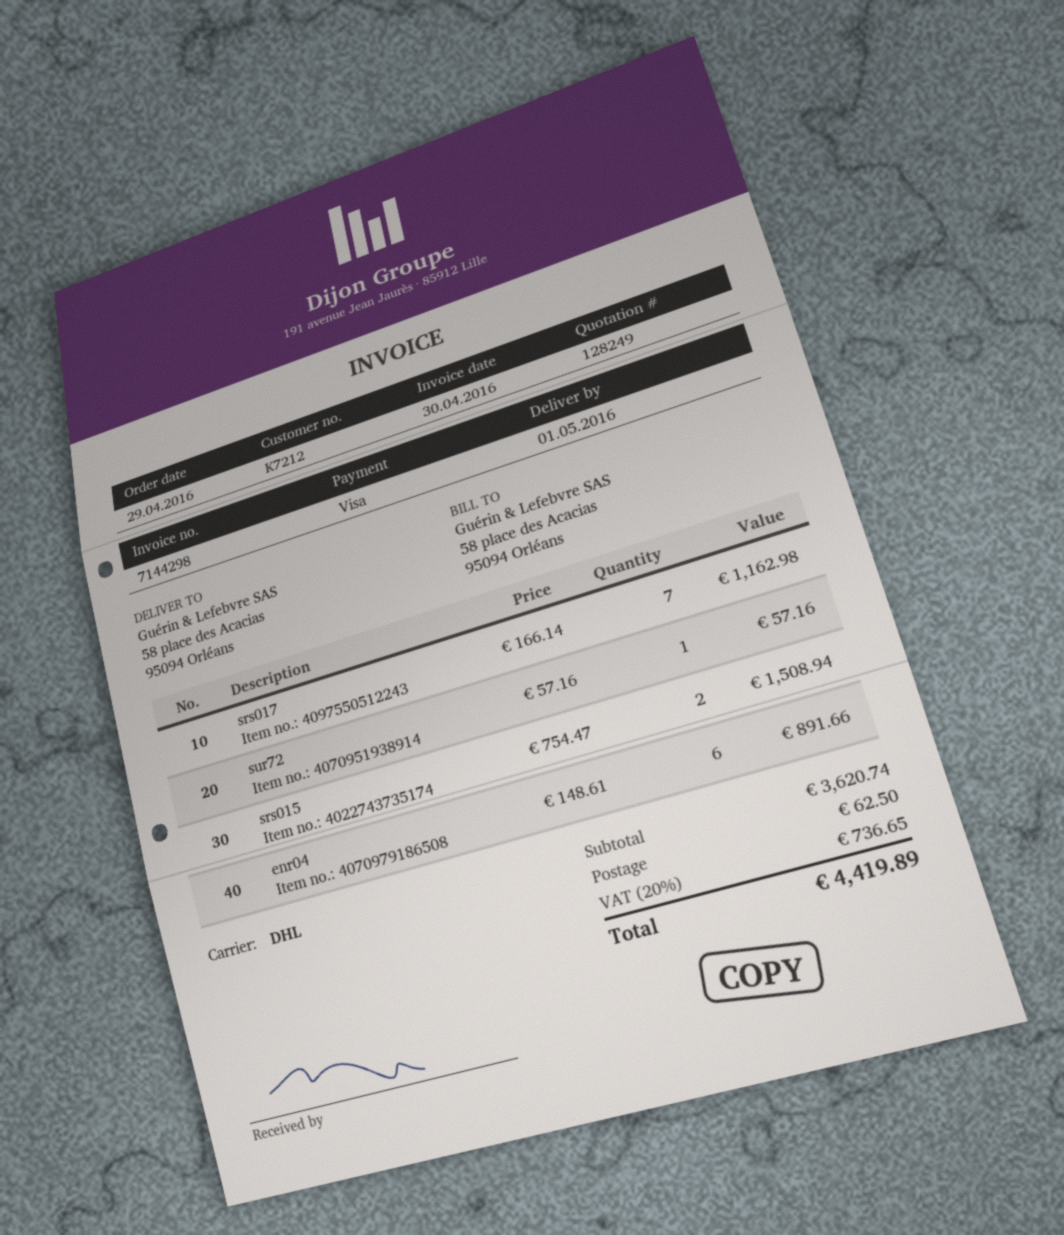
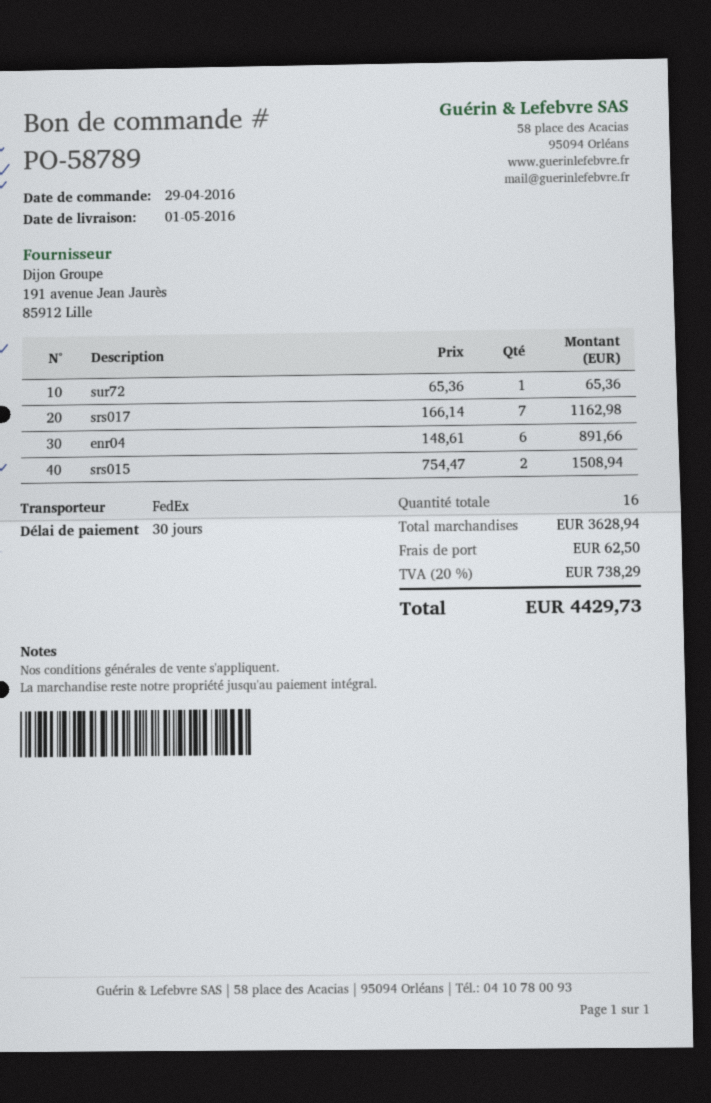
shipping method: DHL -> FedEx
sur72: 1 x 57.16 = 57.16 -> 1 x 65.36 = 65.36
subtotal: 3620.74 -> 3628.94
tax: 20% = 736.65 -> 20% = 738.29
total: 4419.89 -> 4429.73

